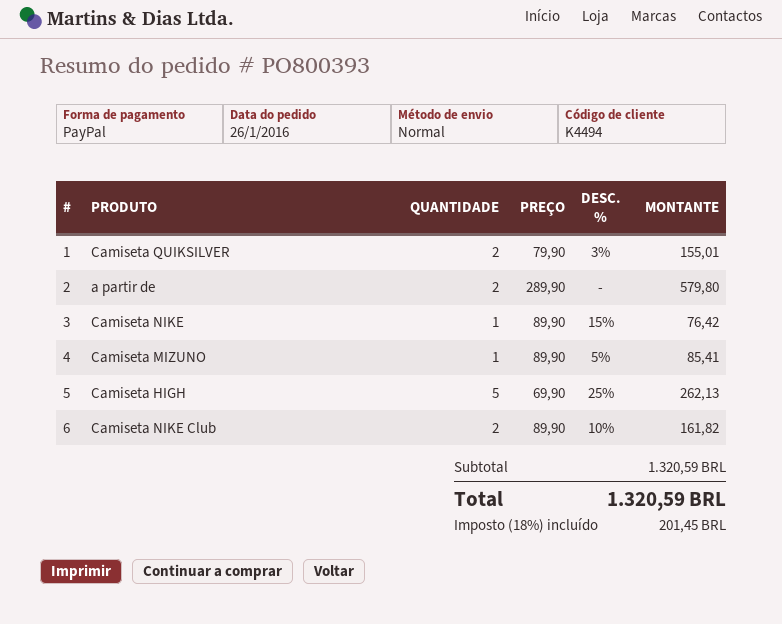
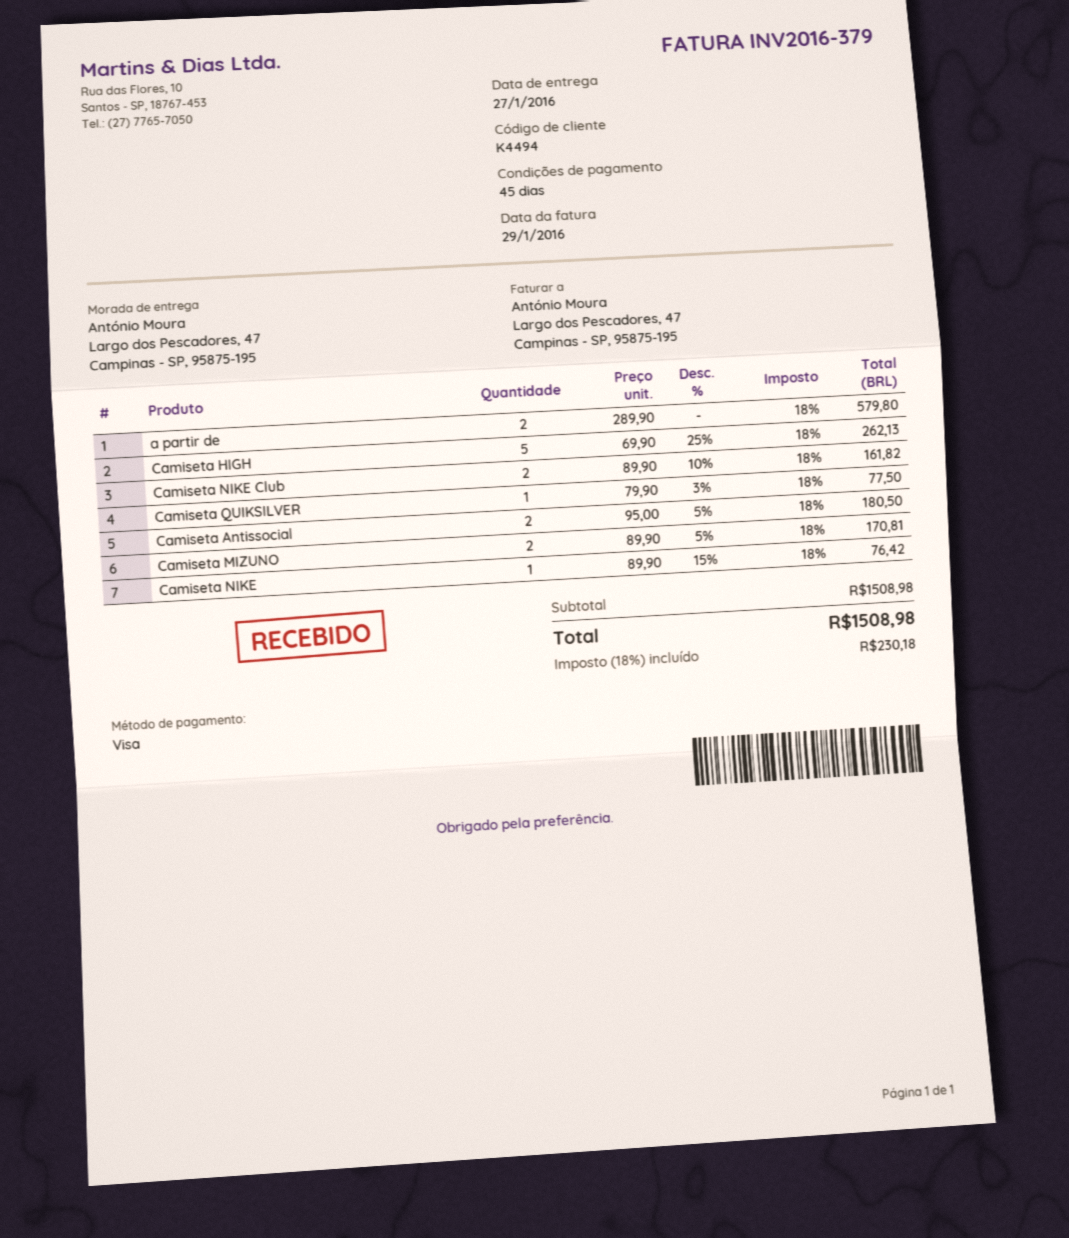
payment method: PayPal -> Visa
Camiseta QUIKSILVER: 2 x 79.90 - 3% = 155.01 -> 1 x 79.90 - 3% = 77.50
Camiseta MIZUNO: 1 x 89.90 - 5% = 85.41 -> 2 x 89.90 - 5% = 170.81
Camiseta Antissocial: none -> 2 x 95.00 - 5% = 180.50
subtotal: 1320.59 -> 1508.98
tax: 18% = 201.45 -> 18% = 230.18
total: 1320.59 -> 1508.98

